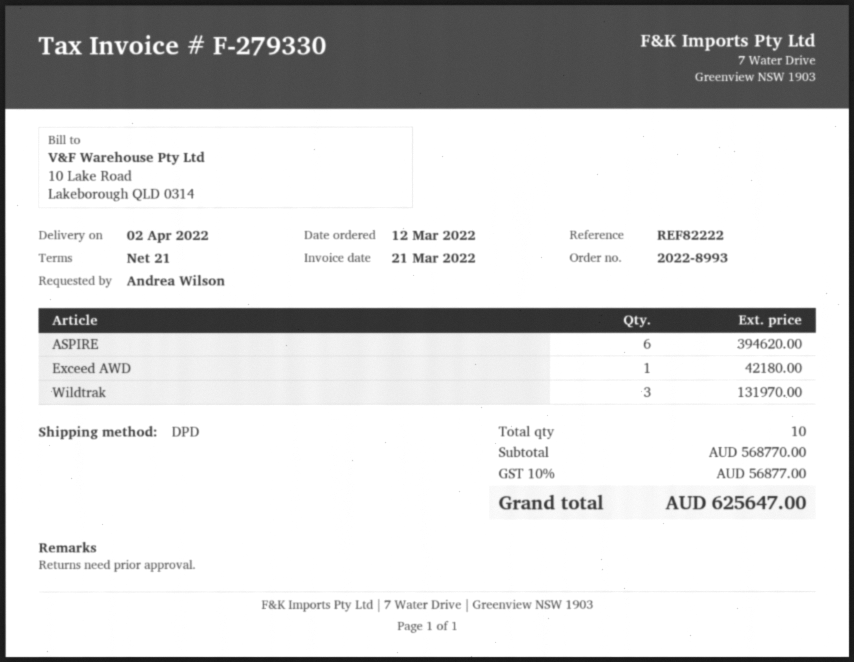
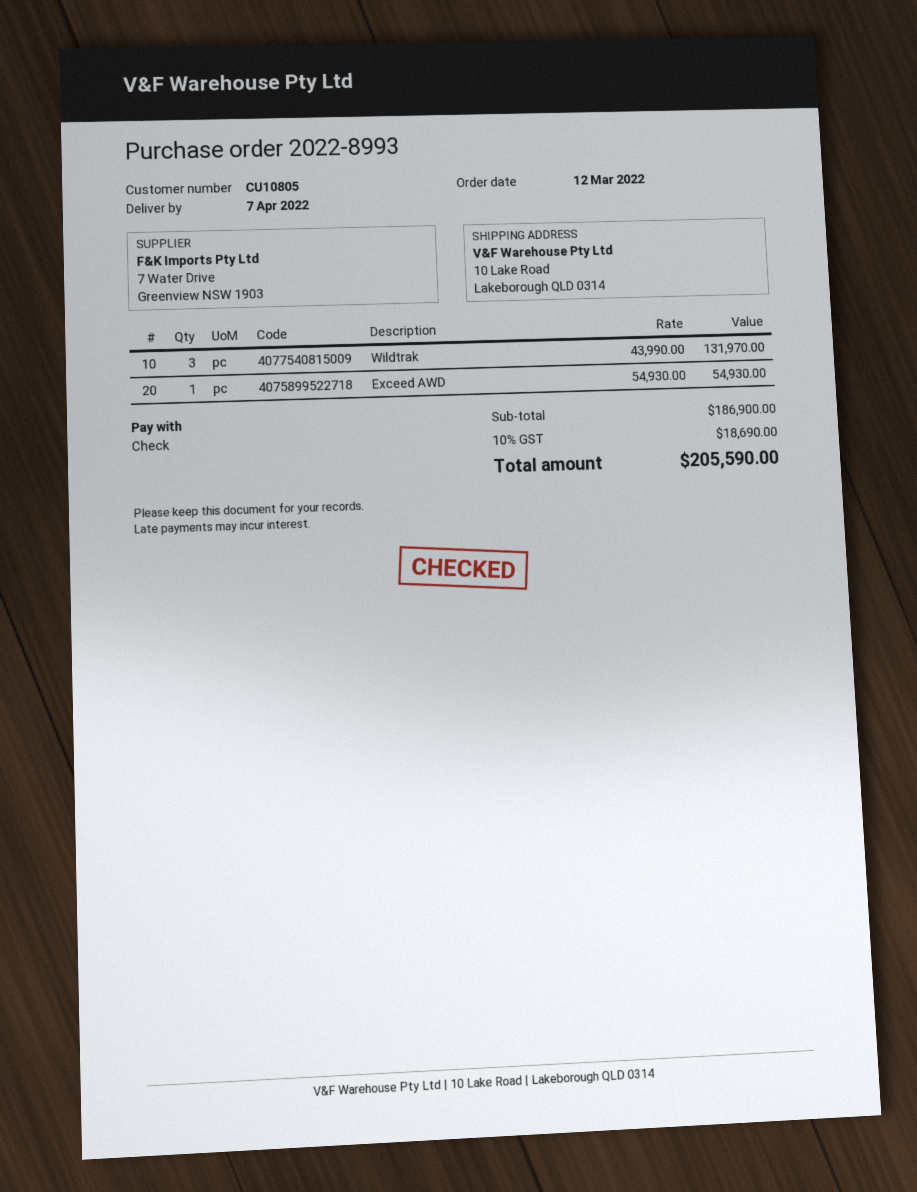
delivery date: 2022-04-02 -> 2022-04-07
ASPIRE: 6 for 394620.00 -> none
Exceed AWD: 1 for 42180.00 -> 1 for 54930.00
subtotal: 568770.00 -> 186900.00
tax: 10% = 56877.00 -> 10% = 18690.00
total: 625647.00 -> 205590.00

